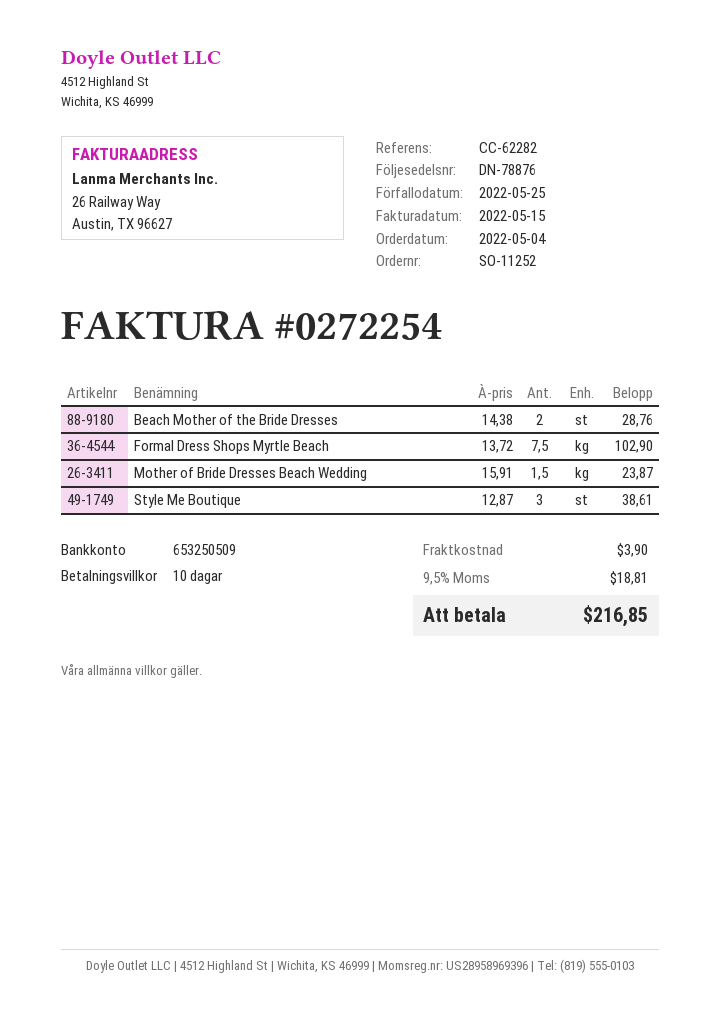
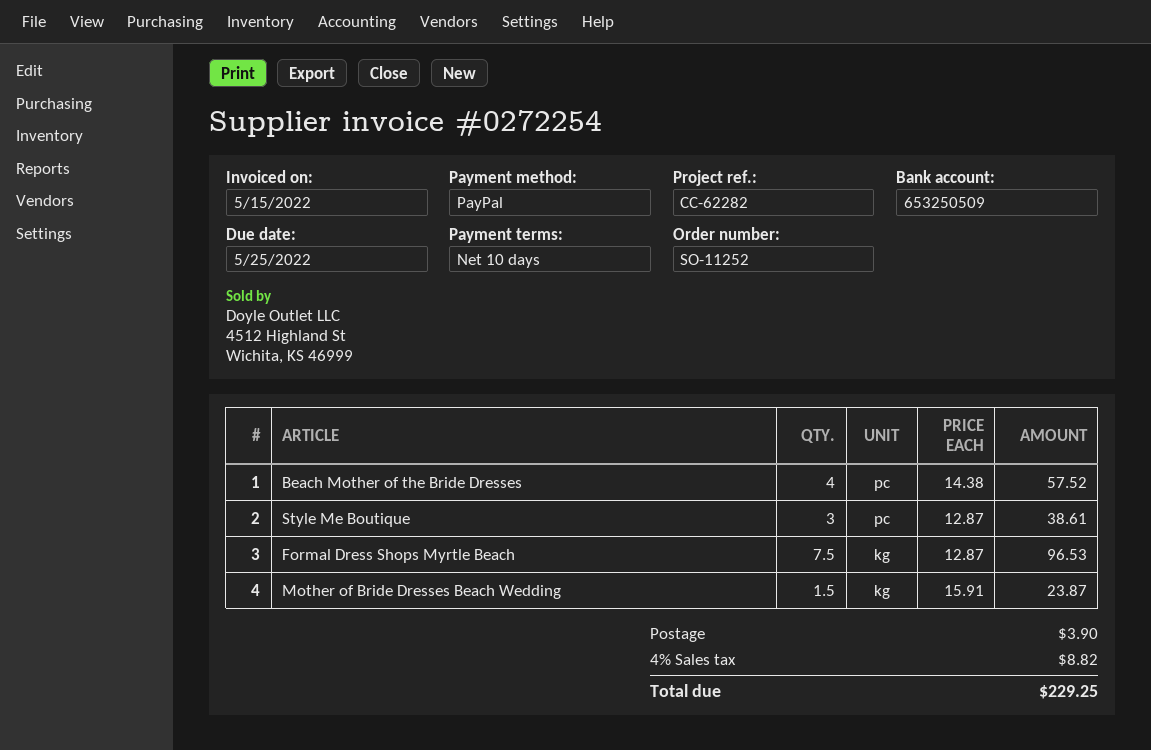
Beach Mother of the Bride Dresses: 2 x 14.38 = 28.76 -> 4 x 14.38 = 57.52
Formal Dress Shops Myrtle Beach: 7.5 x 13.72 = 102.90 -> 7.5 x 12.87 = 96.53
tax: 9.5% = 18.81 -> 4% = 8.82
total: 216.85 -> 229.25

